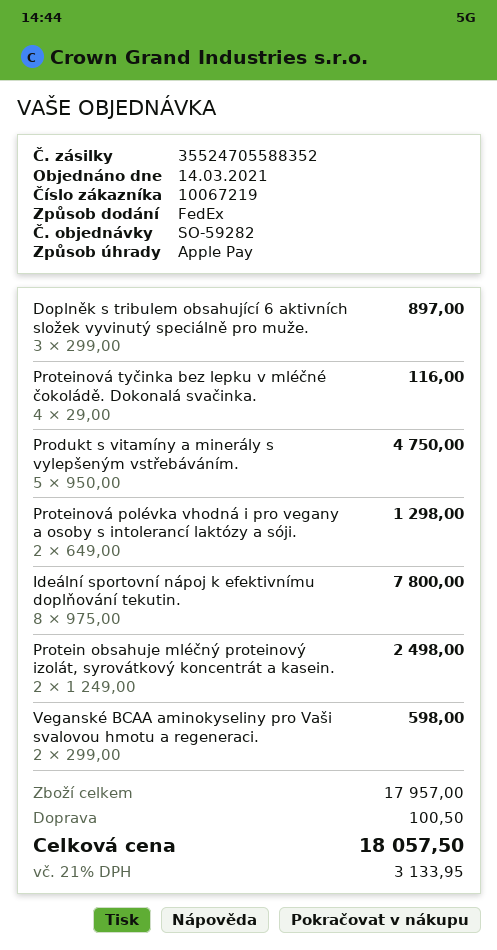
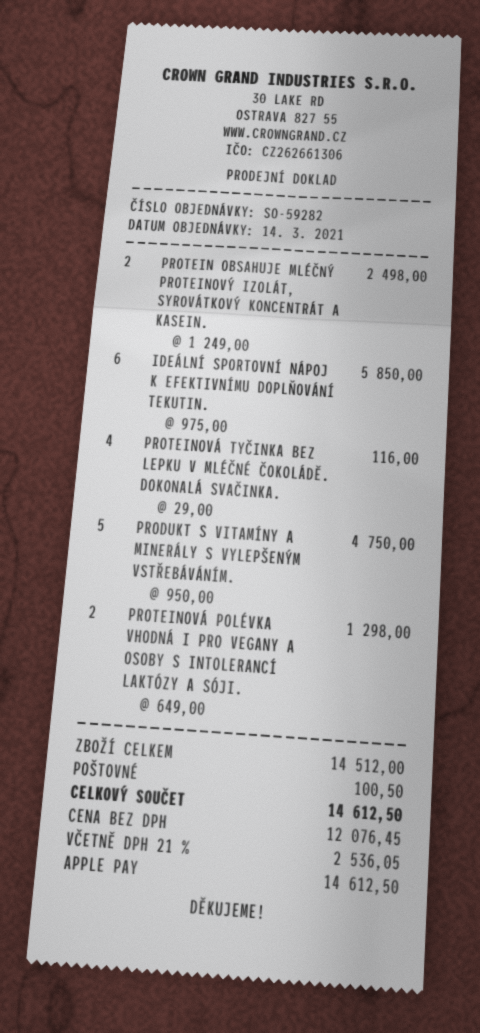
Doplněk s tribulem obsahující 6 aktivních složek vyvinutý speciálně pro muže.: 3 x 299.00 = 897.00 -> none
Ideální sportovní nápoj k efektivnímu doplňování tekutin.: 8 x 975.00 = 7800.00 -> 6 x 975.00 = 5850.00
Veganské BCAA aminokyseliny pro Vaši svalovou hmotu a regeneraci.: 2 x 299.00 = 598.00 -> none
subtotal: 17957.00 -> 14512.00
tax: 21% = 3133.95 -> 21% = 2536.05
total: 18057.50 -> 14612.50

